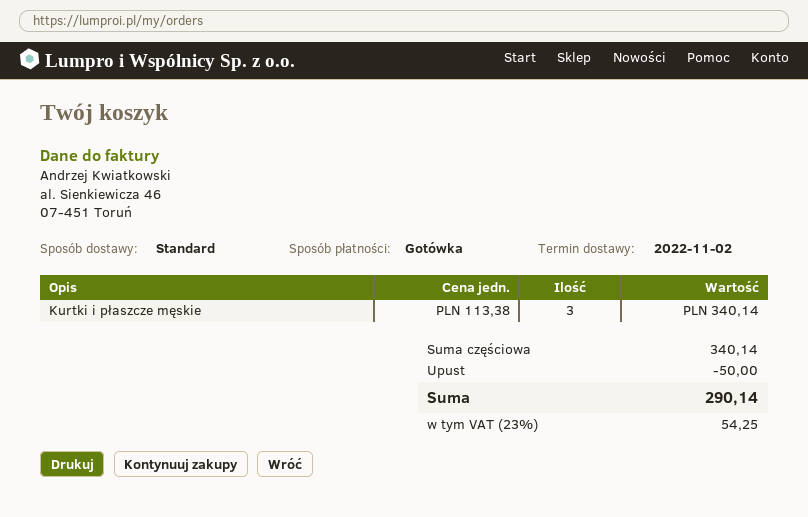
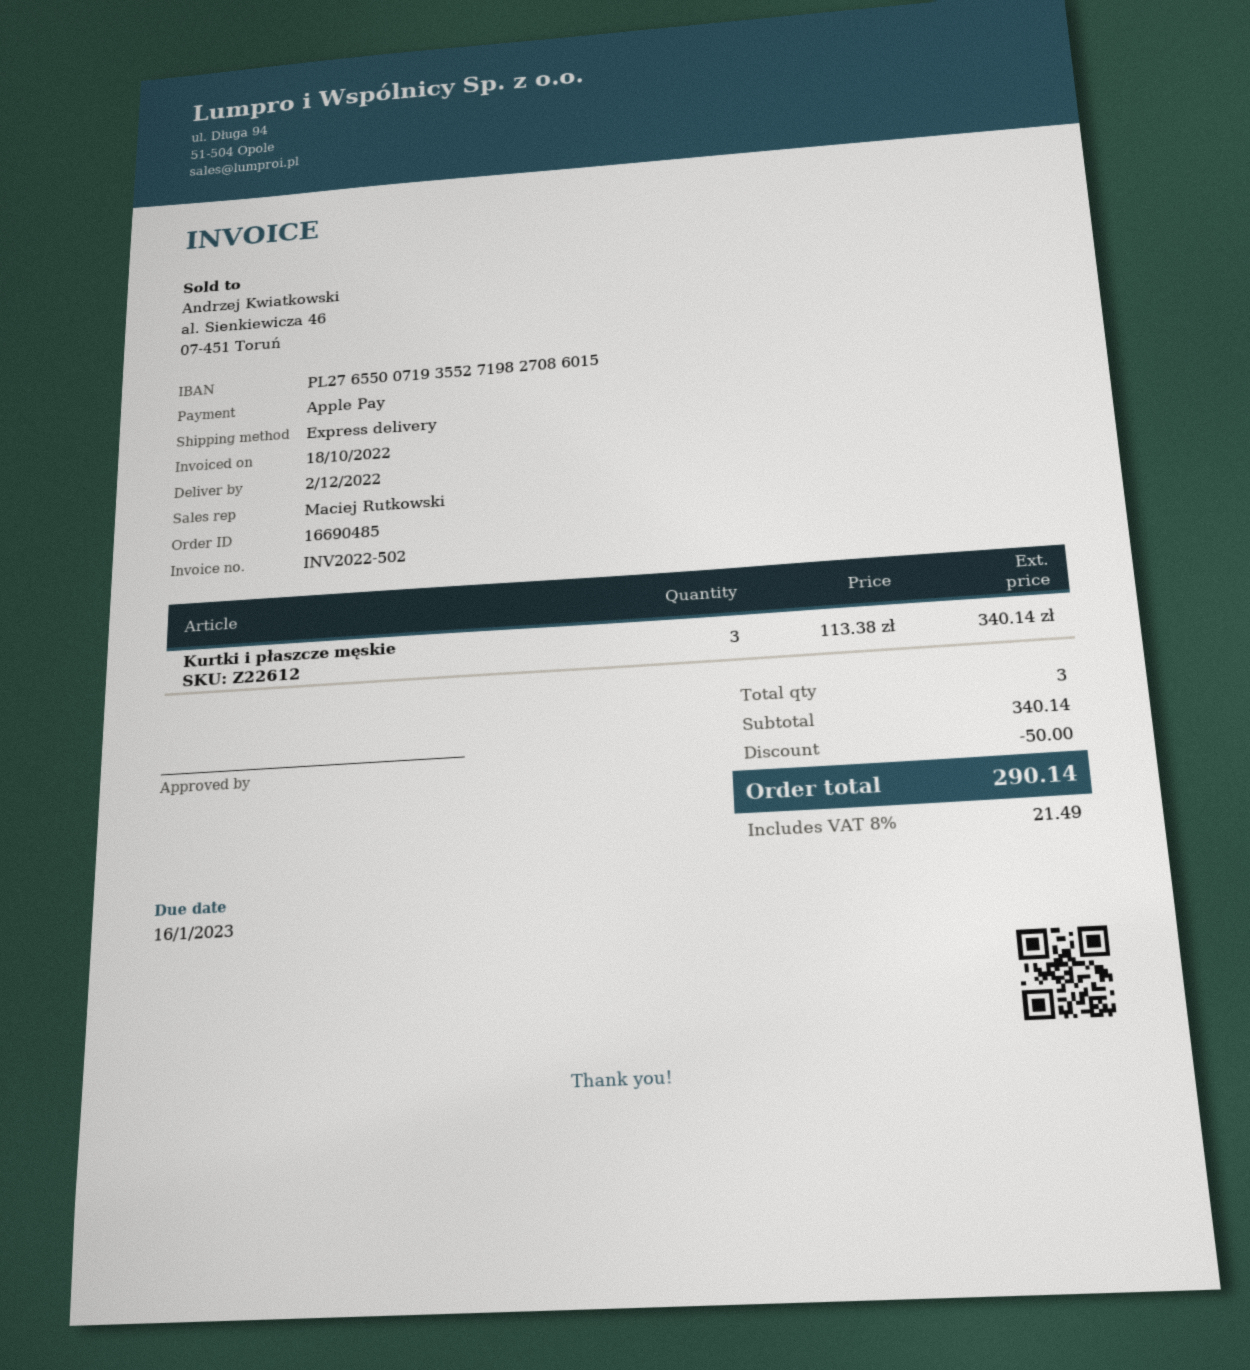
delivery date: 2022-11-02 -> 2022-12-02
payment method: cash -> Apple Pay
shipping method: standard -> express
tax: 23% = 54.25 -> 8% = 21.49

